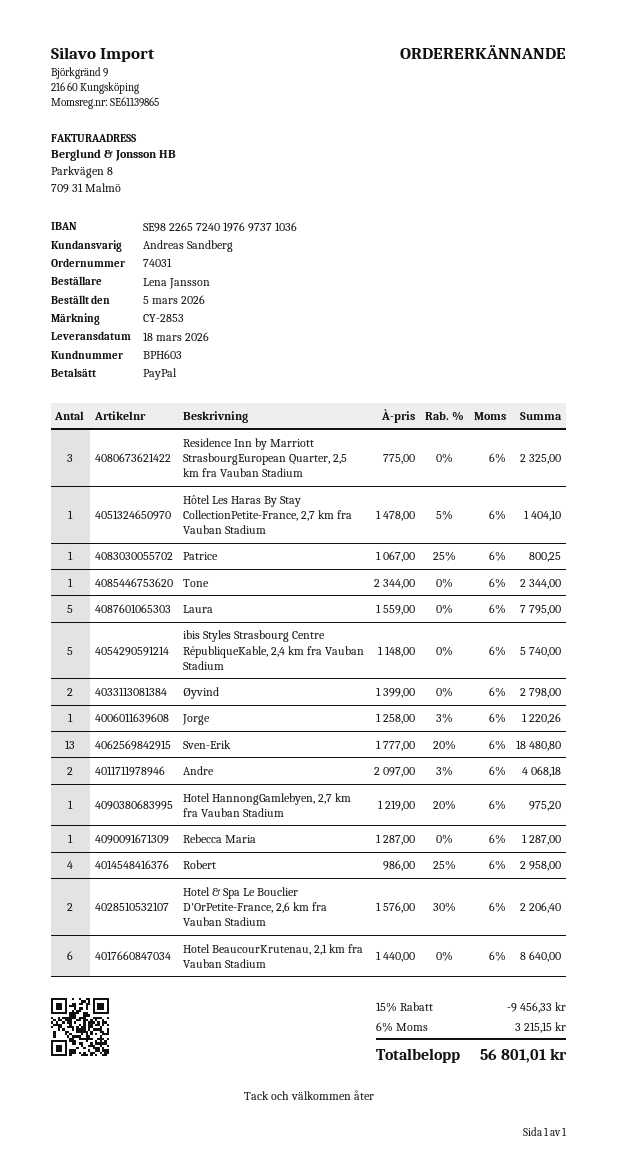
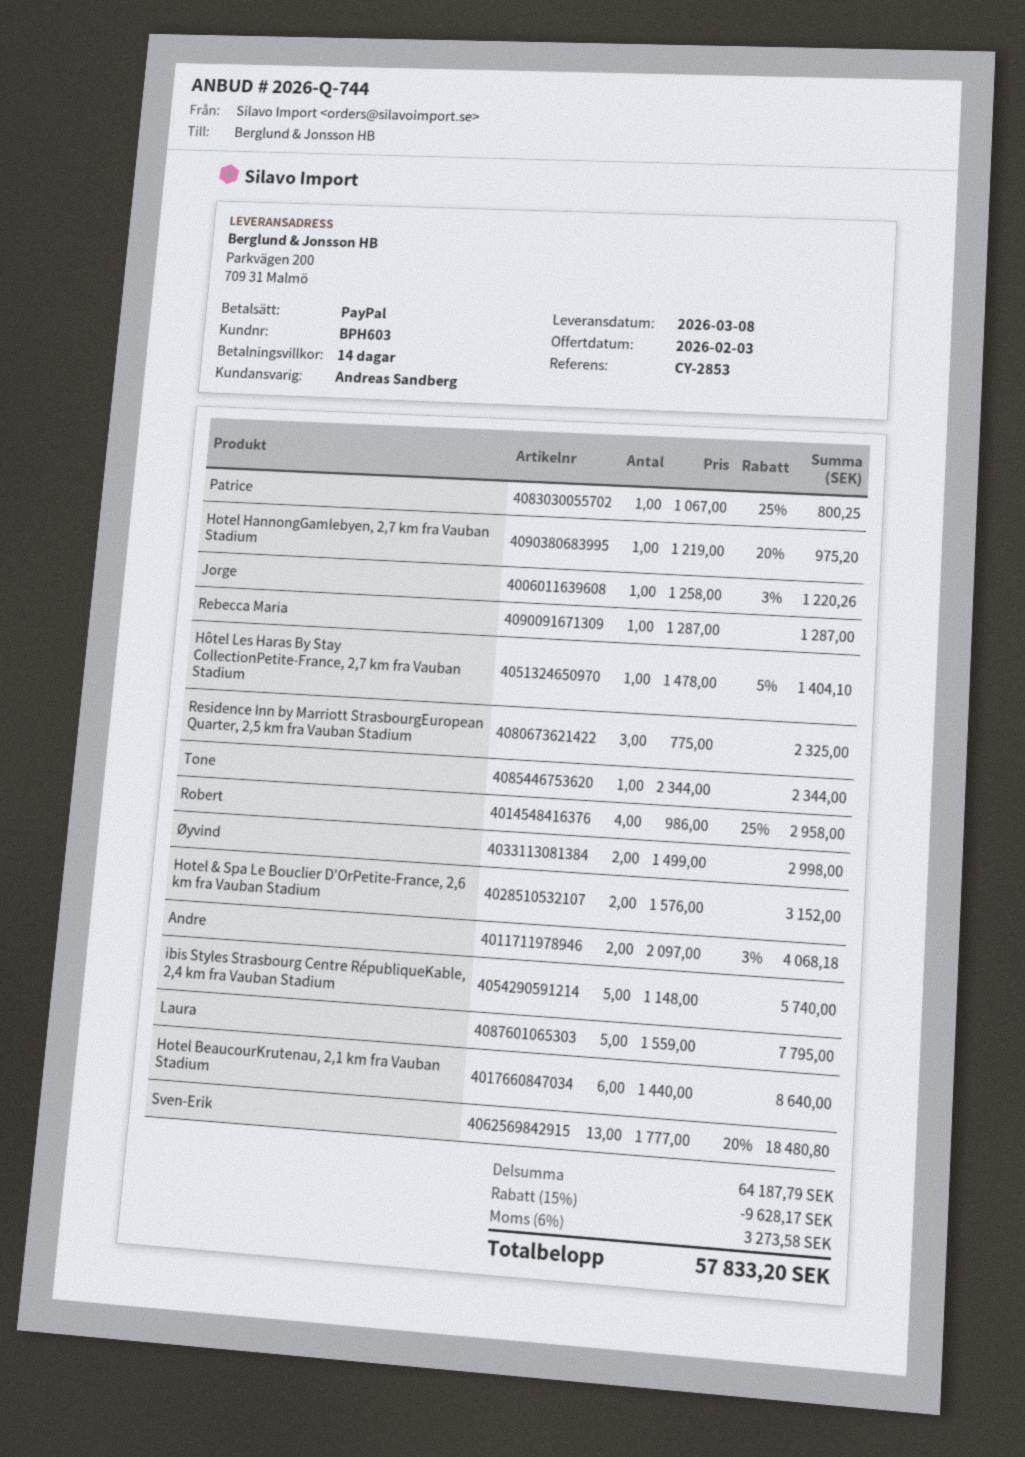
delivery date: 2026-03-18 -> 2026-03-08
Øyvind: 2 x 1399.00 = 2798.00 -> 2 x 1499.00 = 2998.00
Hotel & Spa Le Bouclier D'OrPetite-France, 2,6 km fra Vauban Stadium: 2 x 1576.00 - 30% = 2206.40 -> 2 x 1576.00 = 3152.00
discount: 15% = 9456.33 -> 15% = 9628.17
tax: 6% = 3215.15 -> 6% = 3273.58
total: 56801.01 -> 57833.20

